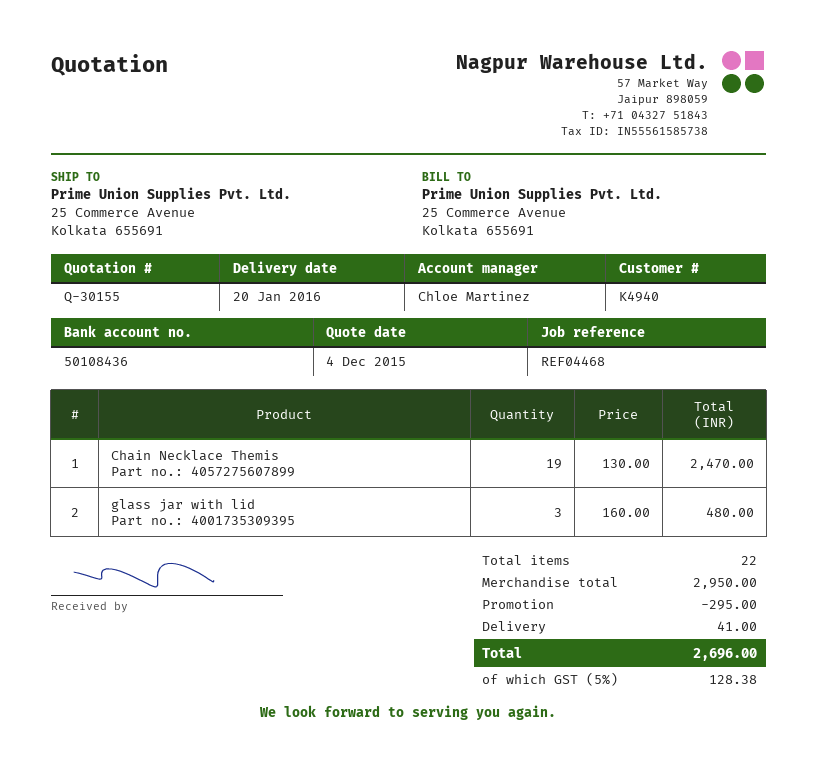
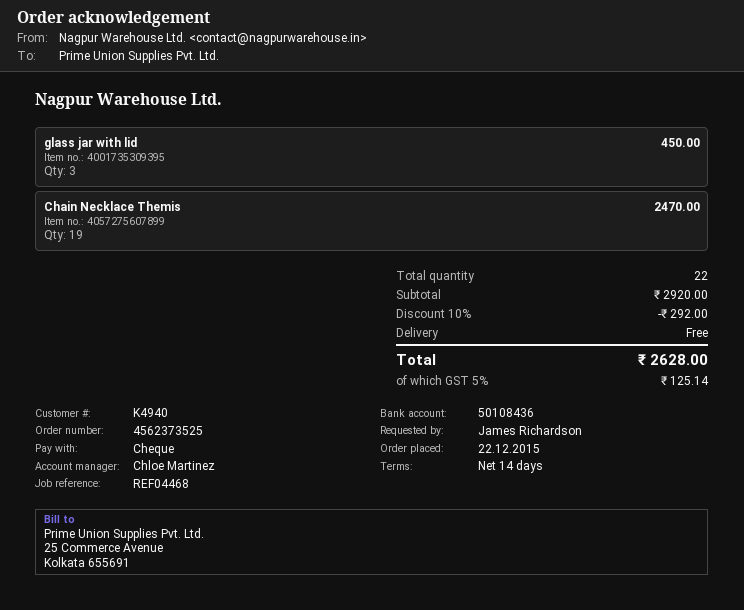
glass jar with lid: 3 for 480.00 -> 3 for 450.00
subtotal: 2950.00 -> 2920.00
discount: 295.00 -> 292.00
shipping: 41.00 -> 0.00
tax: 5% = 128.38 -> 5% = 125.14
total: 2696.00 -> 2628.00

